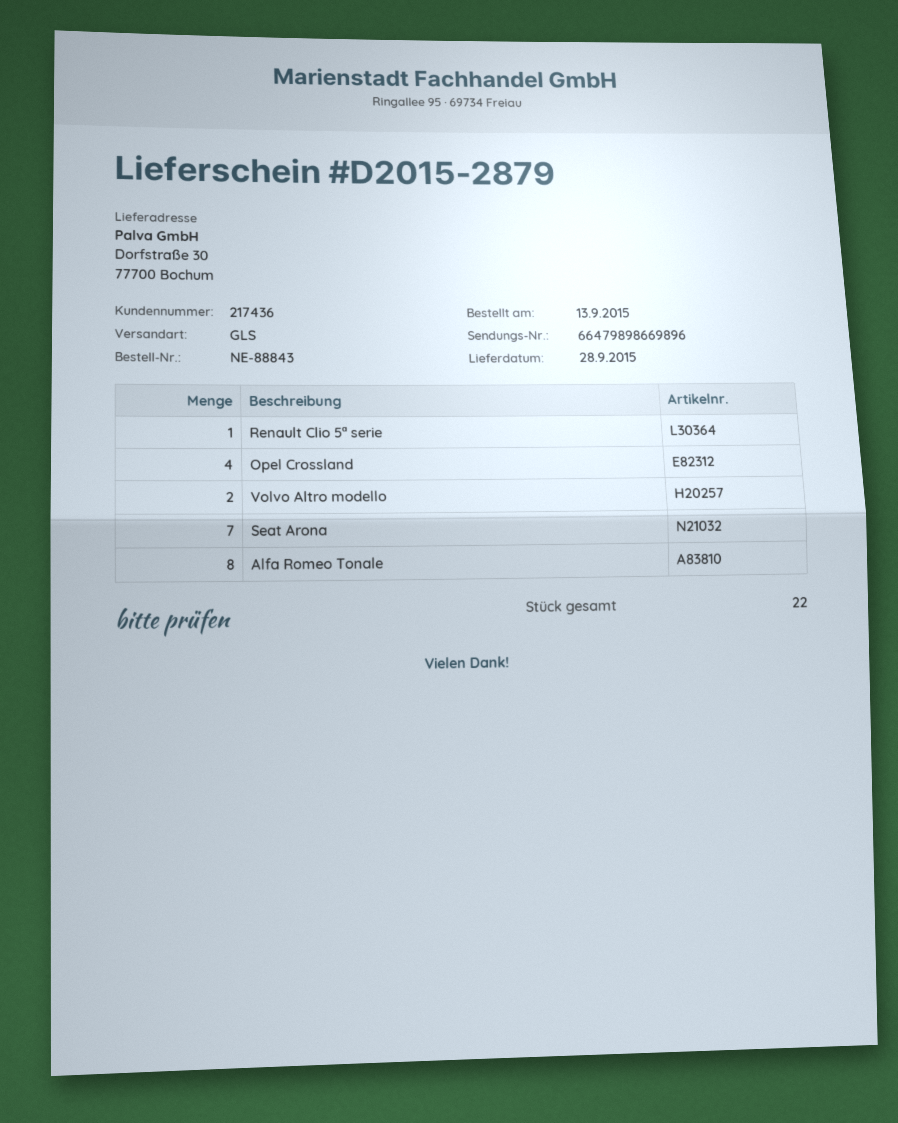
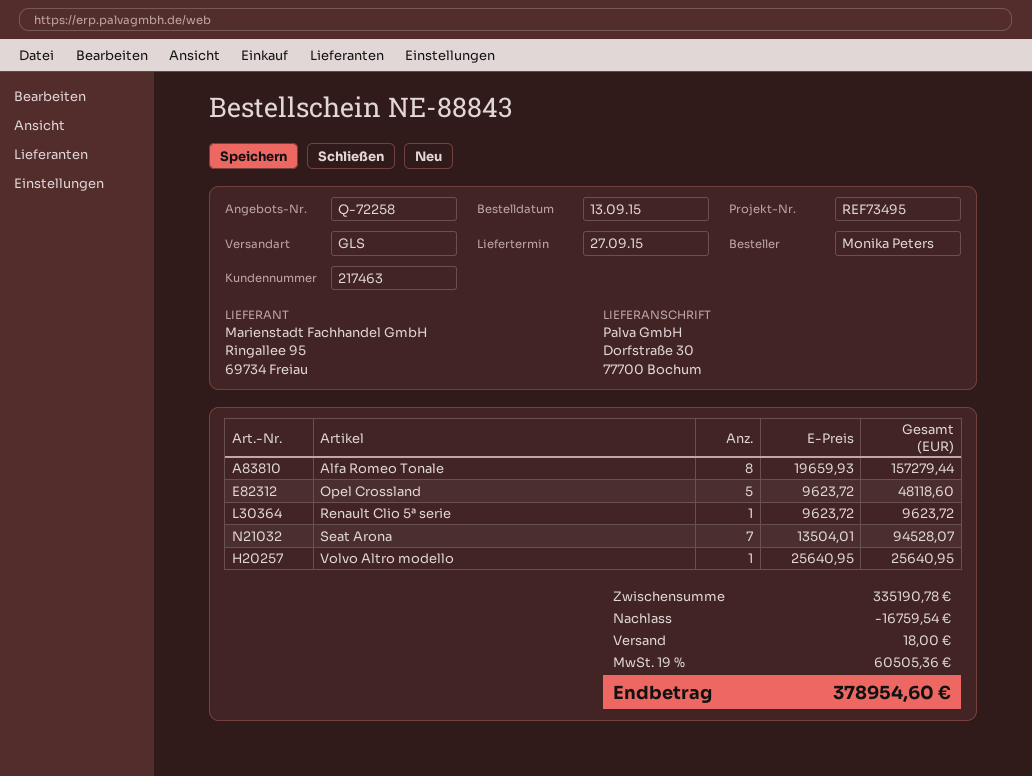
delivery date: 2015-09-28 -> 2015-09-27
customer number: 217436 -> 217463
Opel Crossland: 4 -> 5
Volvo Altro modello: 2 -> 1

